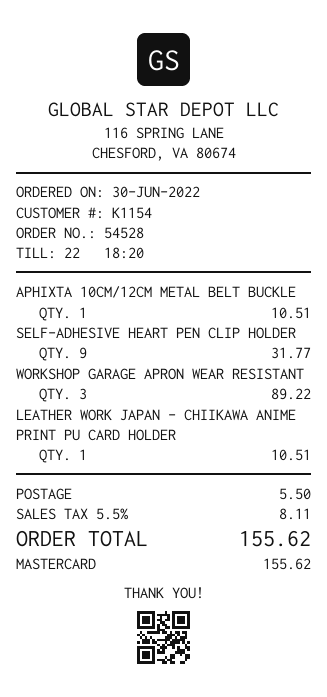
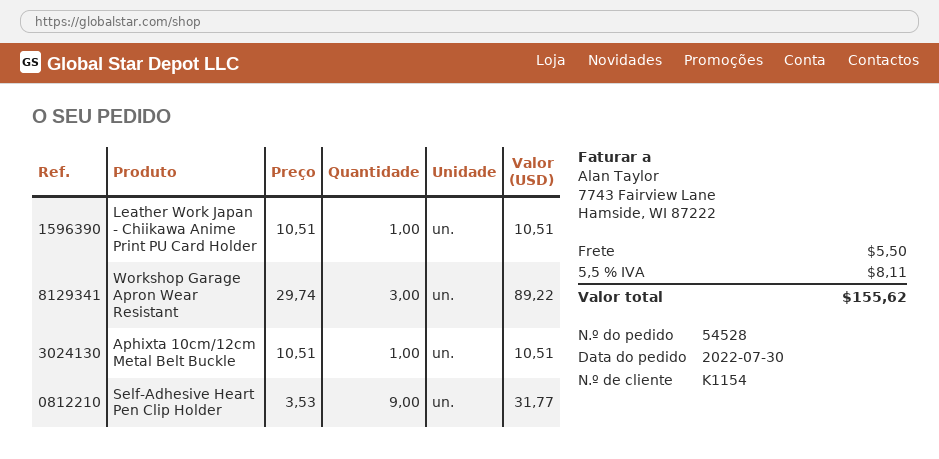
order date: 2022-06-30 -> 2022-07-30

